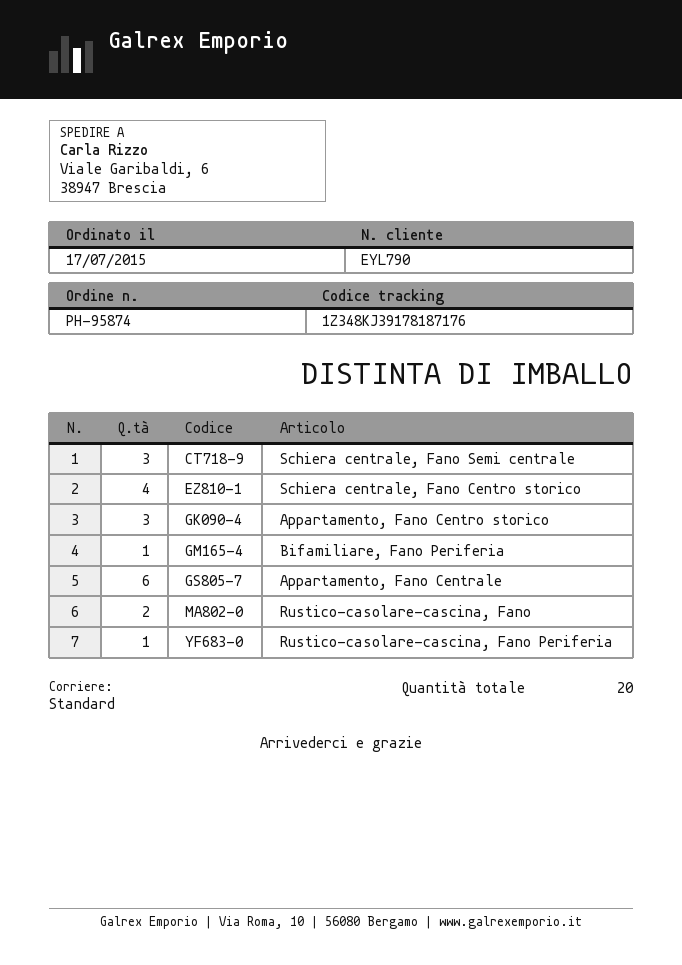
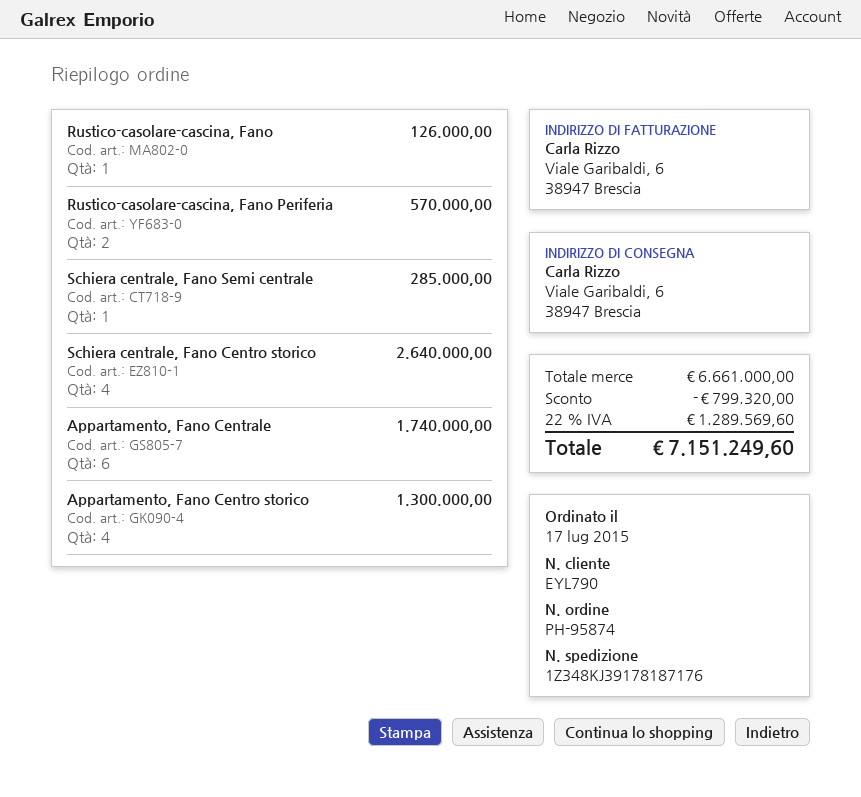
Schiera centrale, Fano Semi centrale: 3 -> 1
Appartamento, Fano Centro storico: 3 -> 4
Bifamiliare, Fano Periferia: 1 -> none
Rustico-casolare-cascina, Fano: 2 -> 1
Rustico-casolare-cascina, Fano Periferia: 1 -> 2

